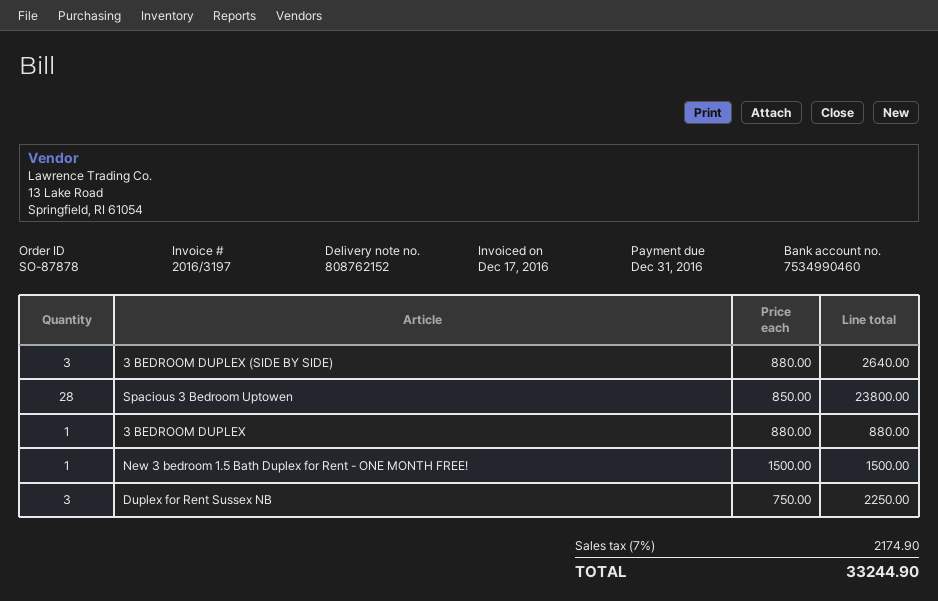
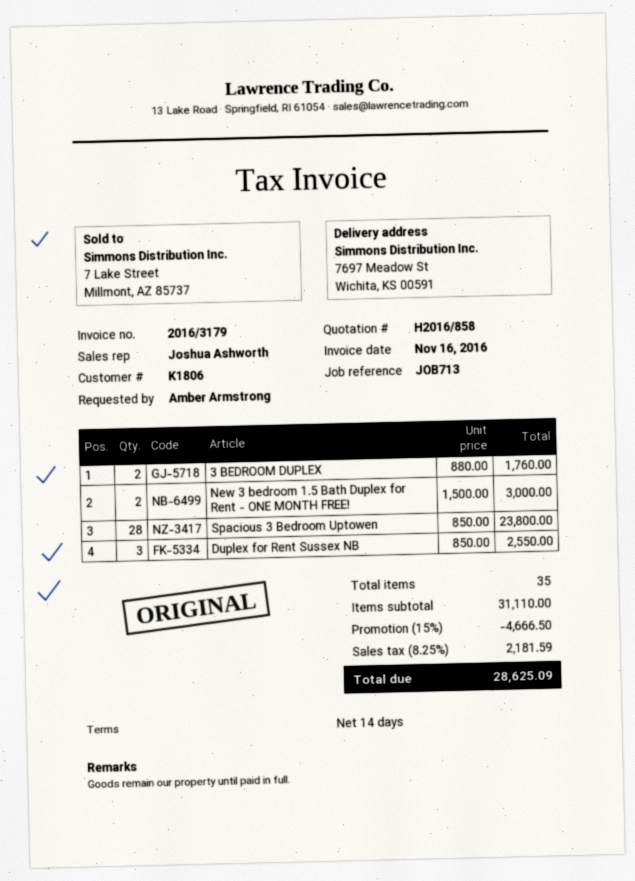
invoice number: 2016/3197 -> 2016/3179
invoice date: 2016-12-17 -> 2016-11-16
3 BEDROOM DUPLEX (SIDE BY SIDE): 3 x 880.00 = 2640.00 -> none
3 BEDROOM DUPLEX: 1 x 880.00 = 880.00 -> 2 x 880.00 = 1760.00
New 3 bedroom 1.5 Bath Duplex for Rent - ONE MONTH FREE!: 1 x 1500.00 = 1500.00 -> 2 x 1500.00 = 3000.00
Duplex for Rent Sussex NB: 3 x 750.00 = 2250.00 -> 3 x 850.00 = 2550.00
discount: none -> 15% = 4666.50
tax: 7% = 2174.90 -> 8.25% = 2181.59
total: 33244.90 -> 28625.09

